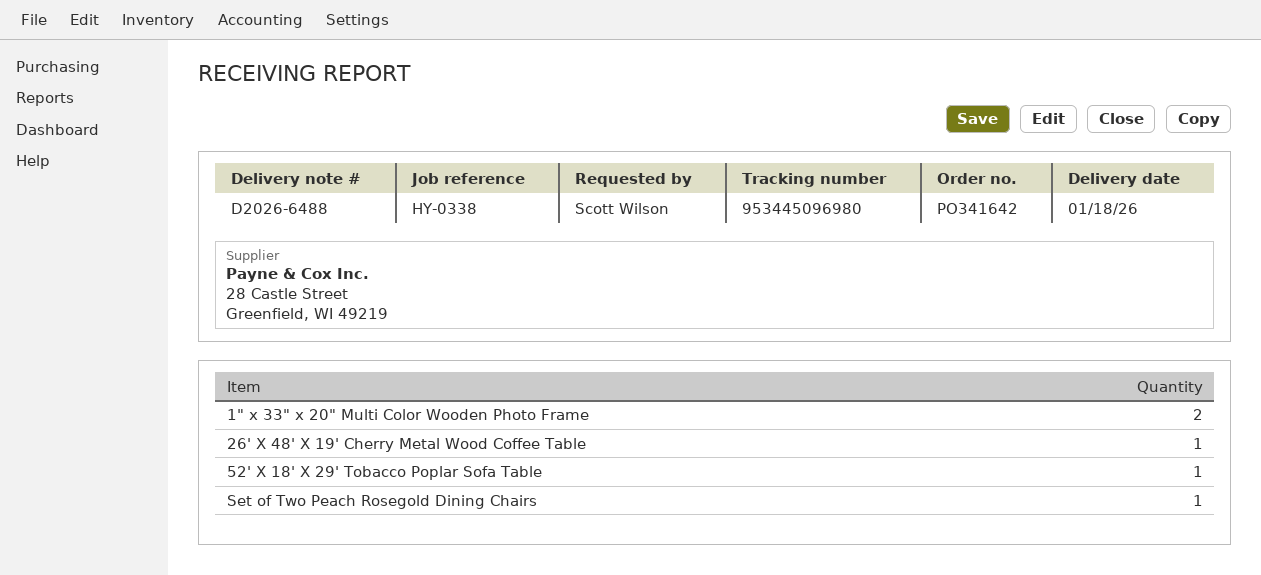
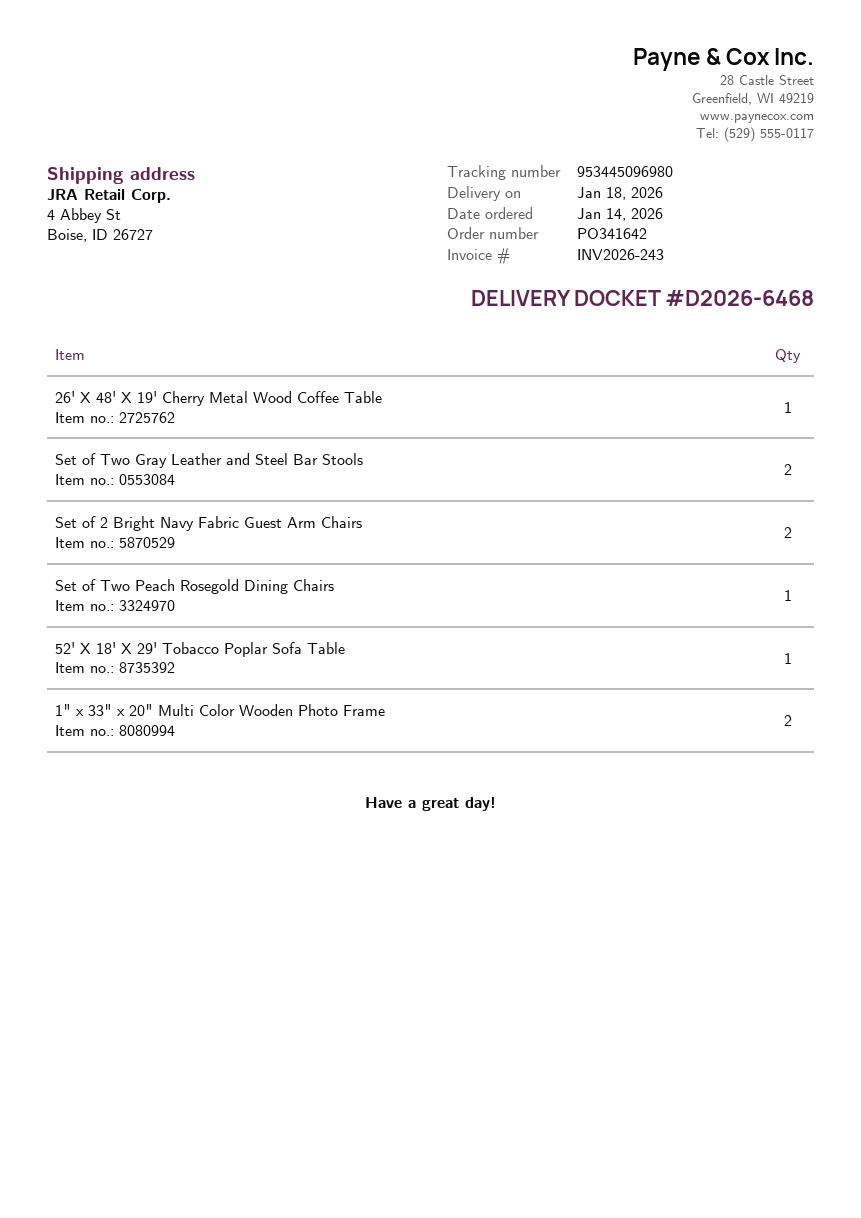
delivery note number: D2026-6488 -> D2026-6468
Set of Two Gray Leather and Steel Bar Stools: none -> 2
Set of 2 Bright Navy Fabric Guest Arm Chairs: none -> 2

